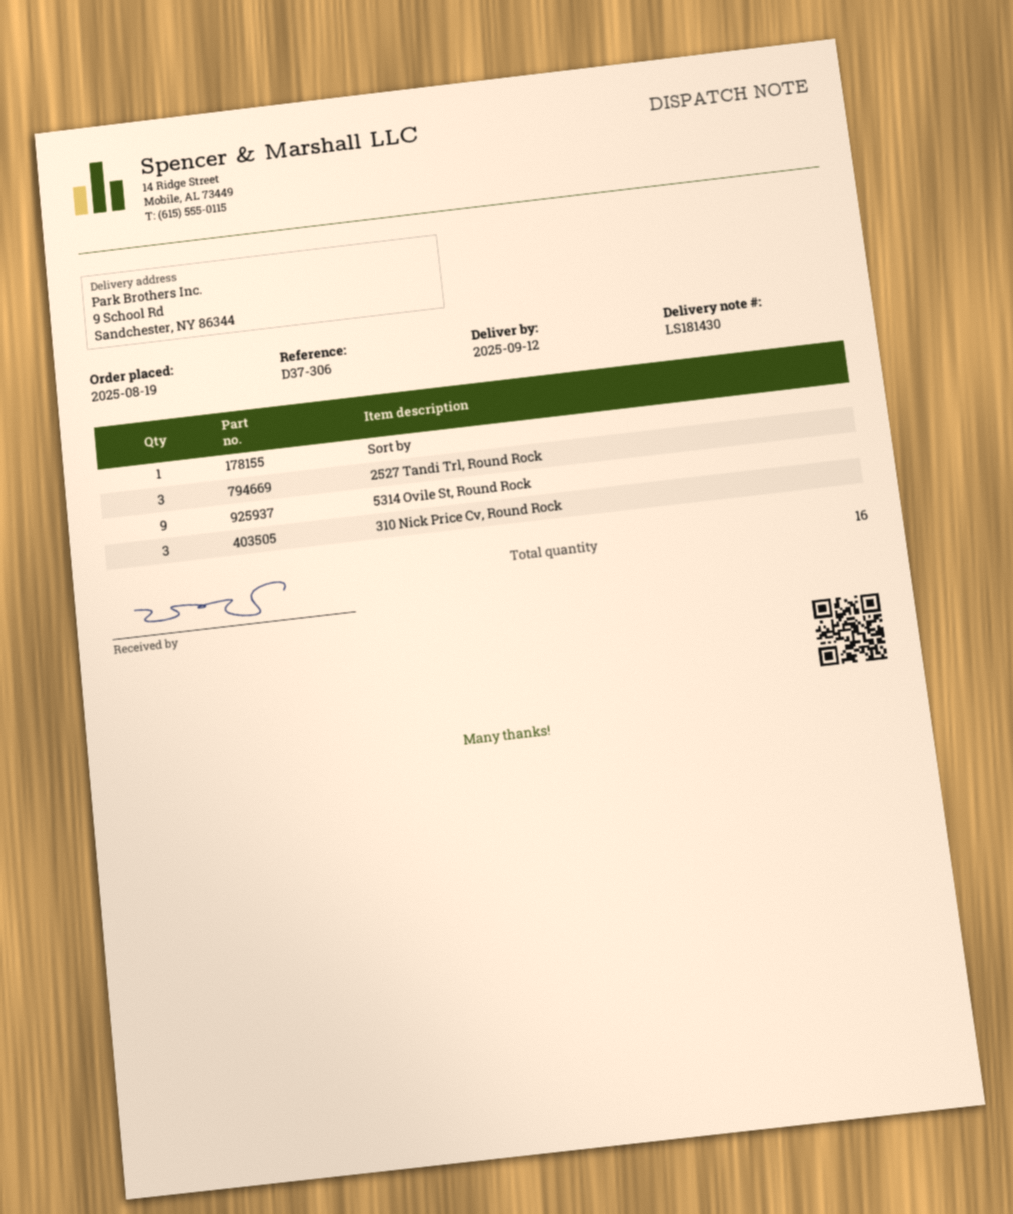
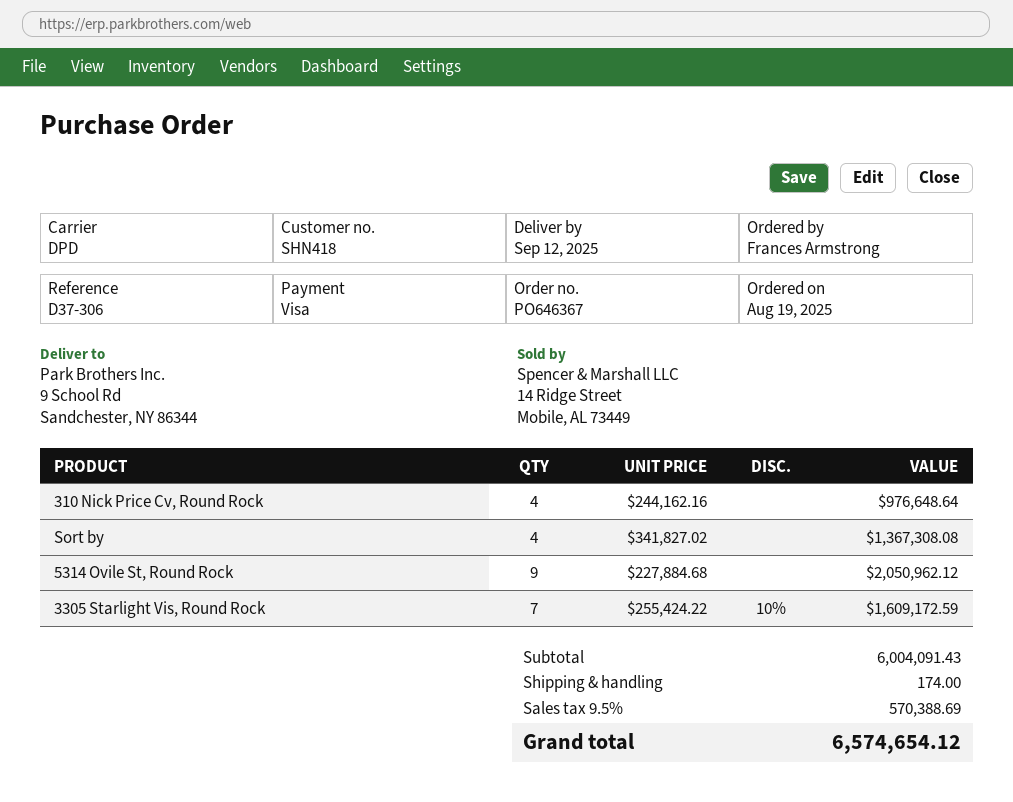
Sort by: 1 -> 4
2527 Tandi Trl, Round Rock: 3 -> none
310 Nick Price Cv, Round Rock: 3 -> 4
3305 Starlight Vis, Round Rock: none -> 7

